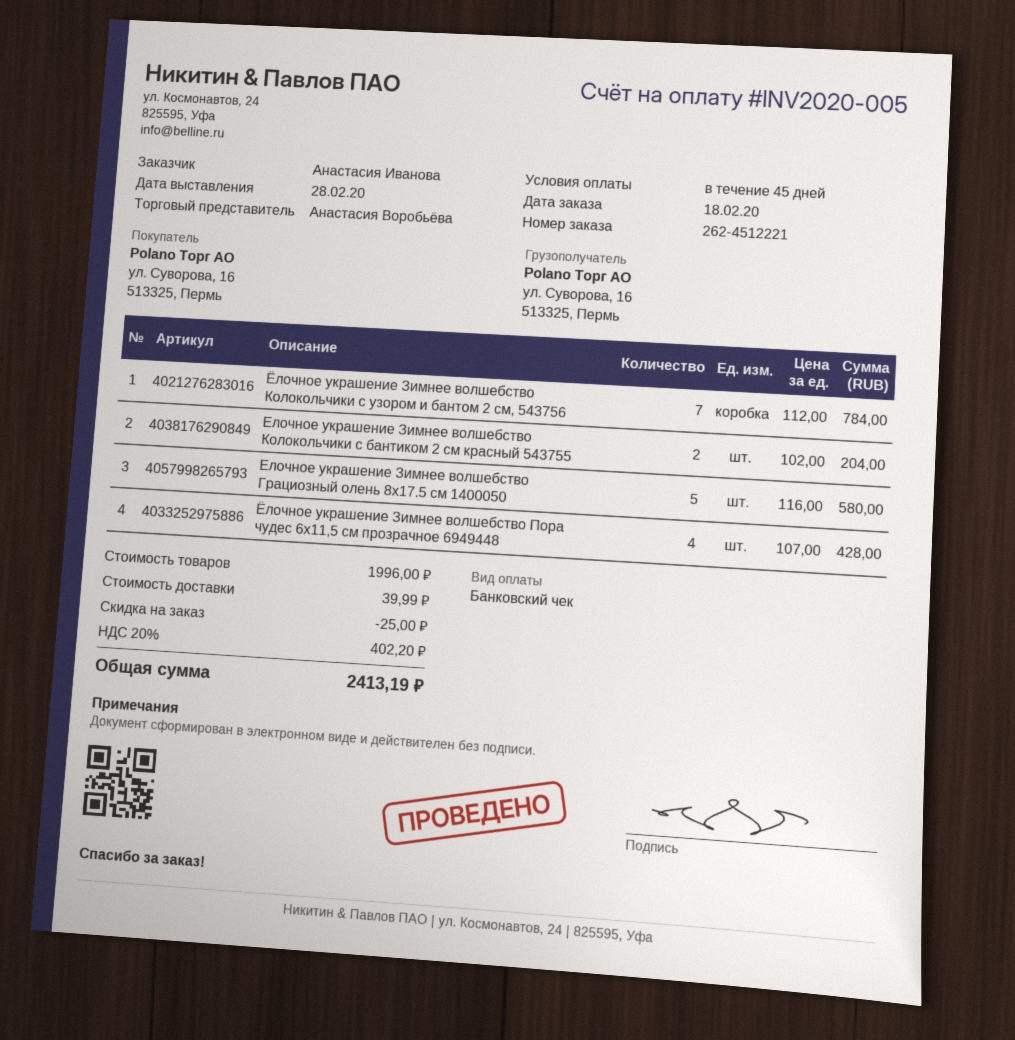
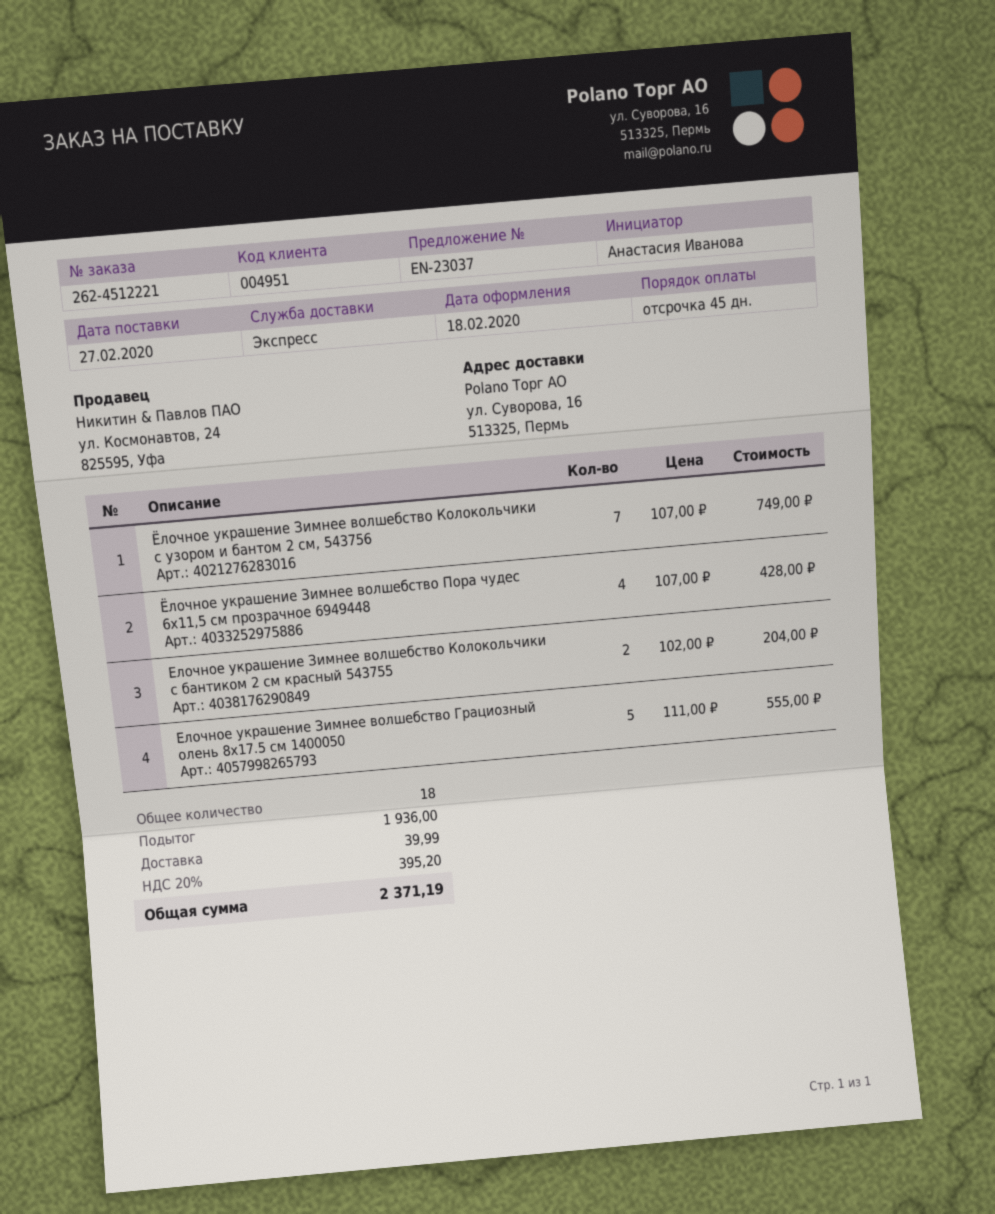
Ёлочное украшение Зимнее волшебство Колокольчики с узором и бантом 2 см, 543756: 7 x 112.00 = 784.00 -> 7 x 107.00 = 749.00
Елочное украшение Зимнее волшебство Грациозный олень 8х17.5 см 1400050: 5 x 116.00 = 580.00 -> 5 x 111.00 = 555.00
subtotal: 1996.00 -> 1936.00
discount: 25.00 -> none
tax: 20% = 402.20 -> 20% = 395.20
total: 2413.19 -> 2371.19

